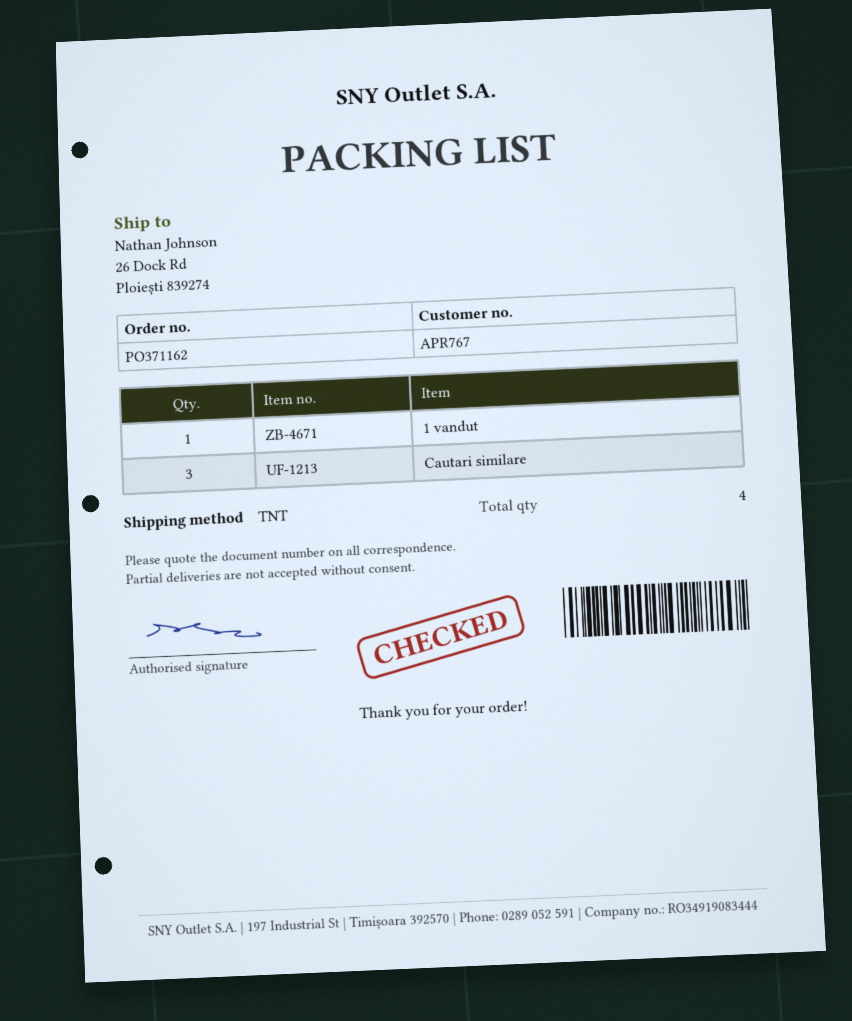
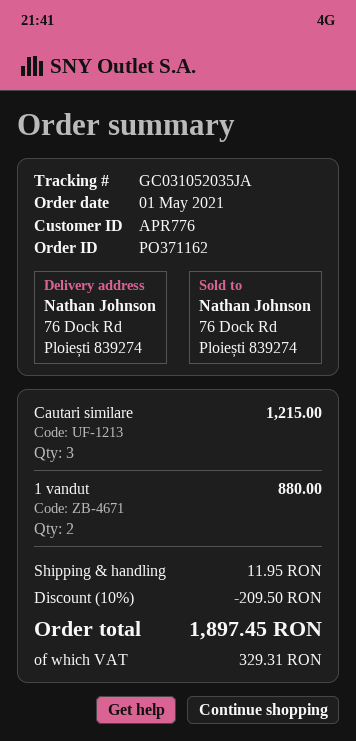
customer number: APR767 -> APR776
ship to: 26 Dock Rd, Ploiești 839274 -> 76 Dock Rd, Ploiești 839274
1 vandut: 1 -> 2

